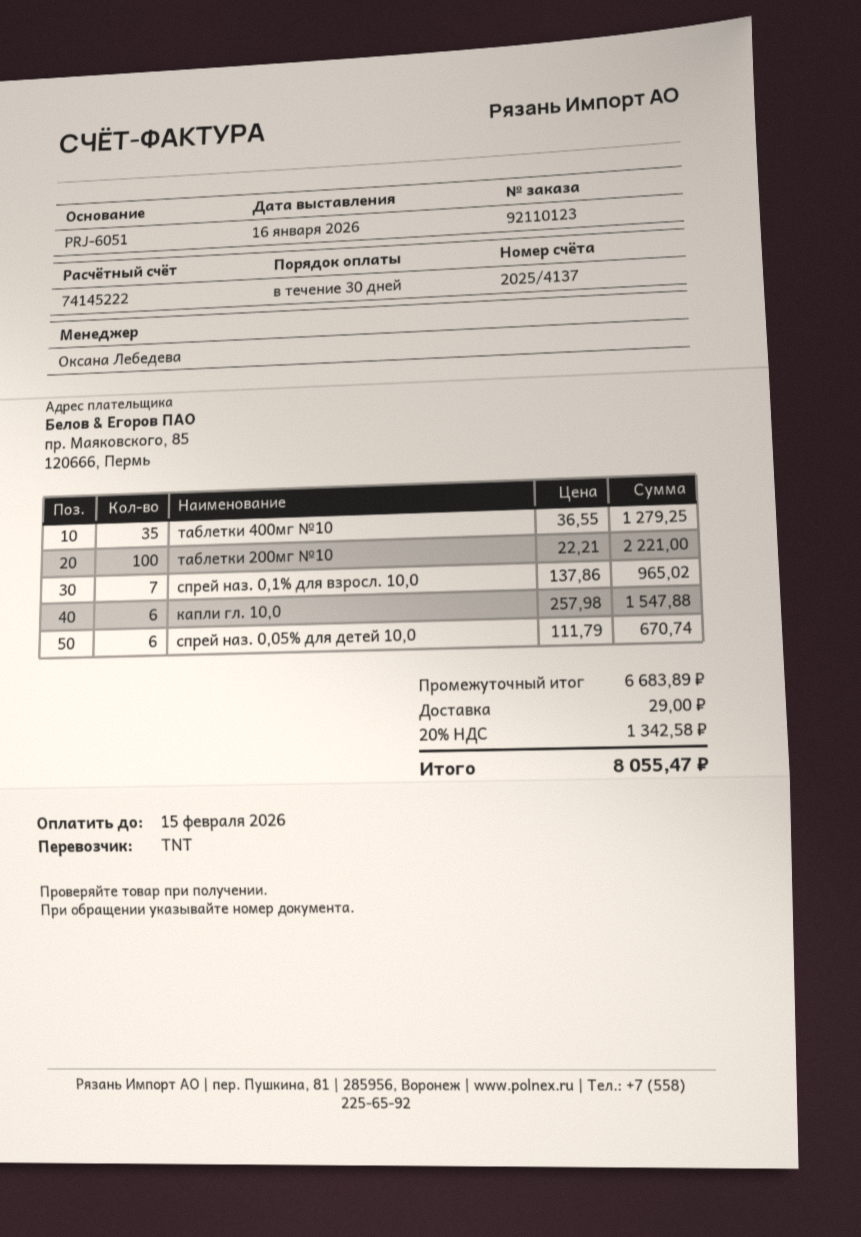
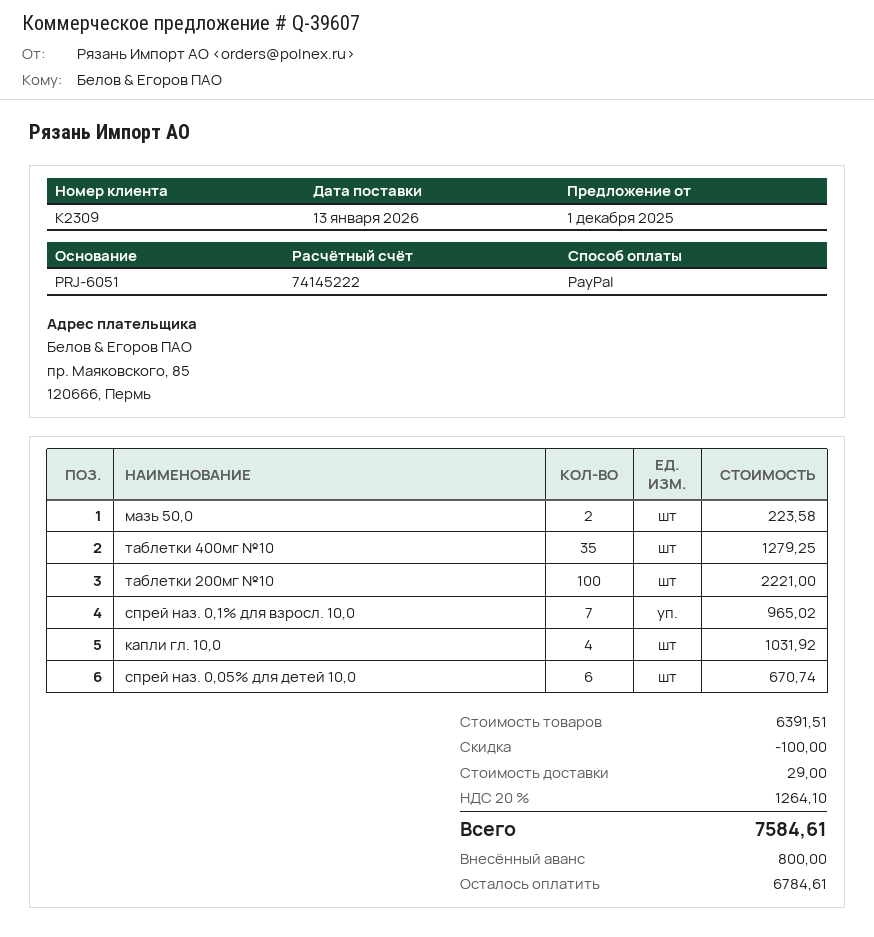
капли гл. 10,0: 6 for 1547.88 -> 4 for 1031.92
мазь 50,0: none -> 2 for 223.58
subtotal: 6683.89 -> 6391.51
discount: none -> 100.00
tax: 20% = 1342.58 -> 20% = 1264.10
total: 8055.47 -> 7584.61

